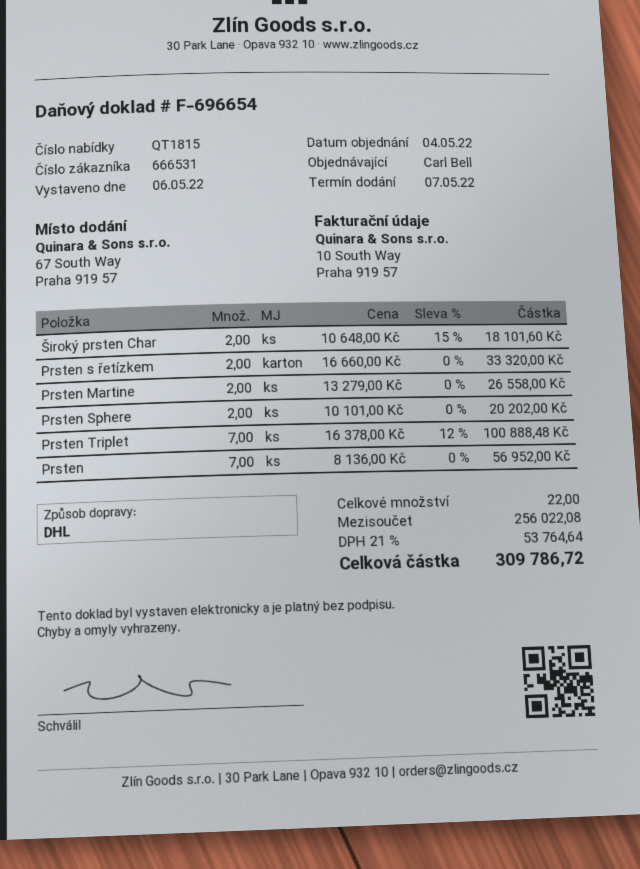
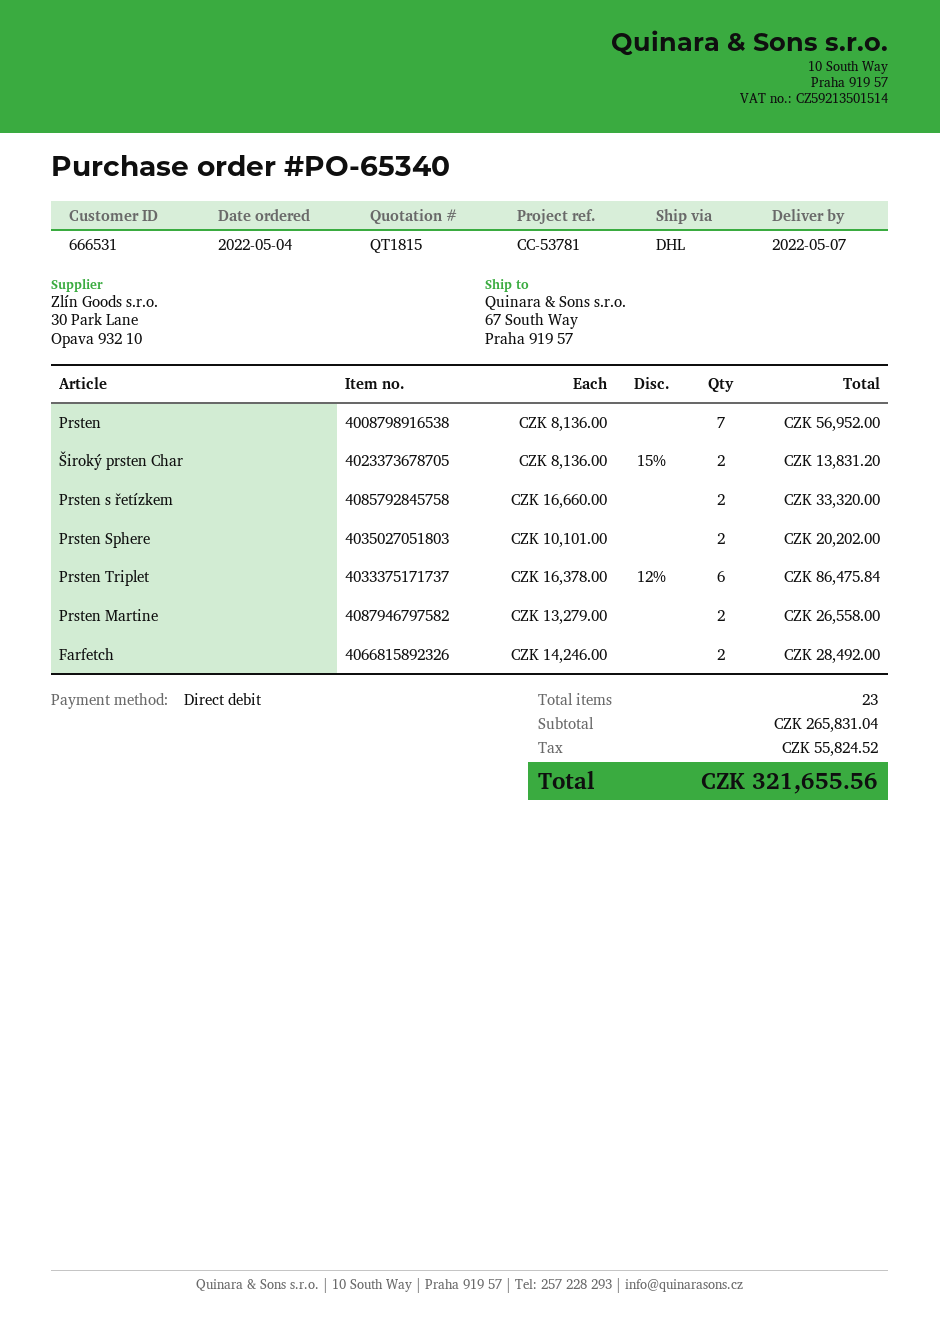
Široký prsten Char: 2 x 10648.00 - 15% = 18101.60 -> 2 x 8136.00 - 15% = 13831.20
Prsten Triplet: 7 x 16378.00 - 12% = 100888.48 -> 6 x 16378.00 - 12% = 86475.84
Farfetch: none -> 2 x 14246.00 = 28492.00
total quantity: 22 -> 23
subtotal: 256022.08 -> 265831.04
tax: 53764.64 -> 55824.52
total: 309786.72 -> 321655.56

